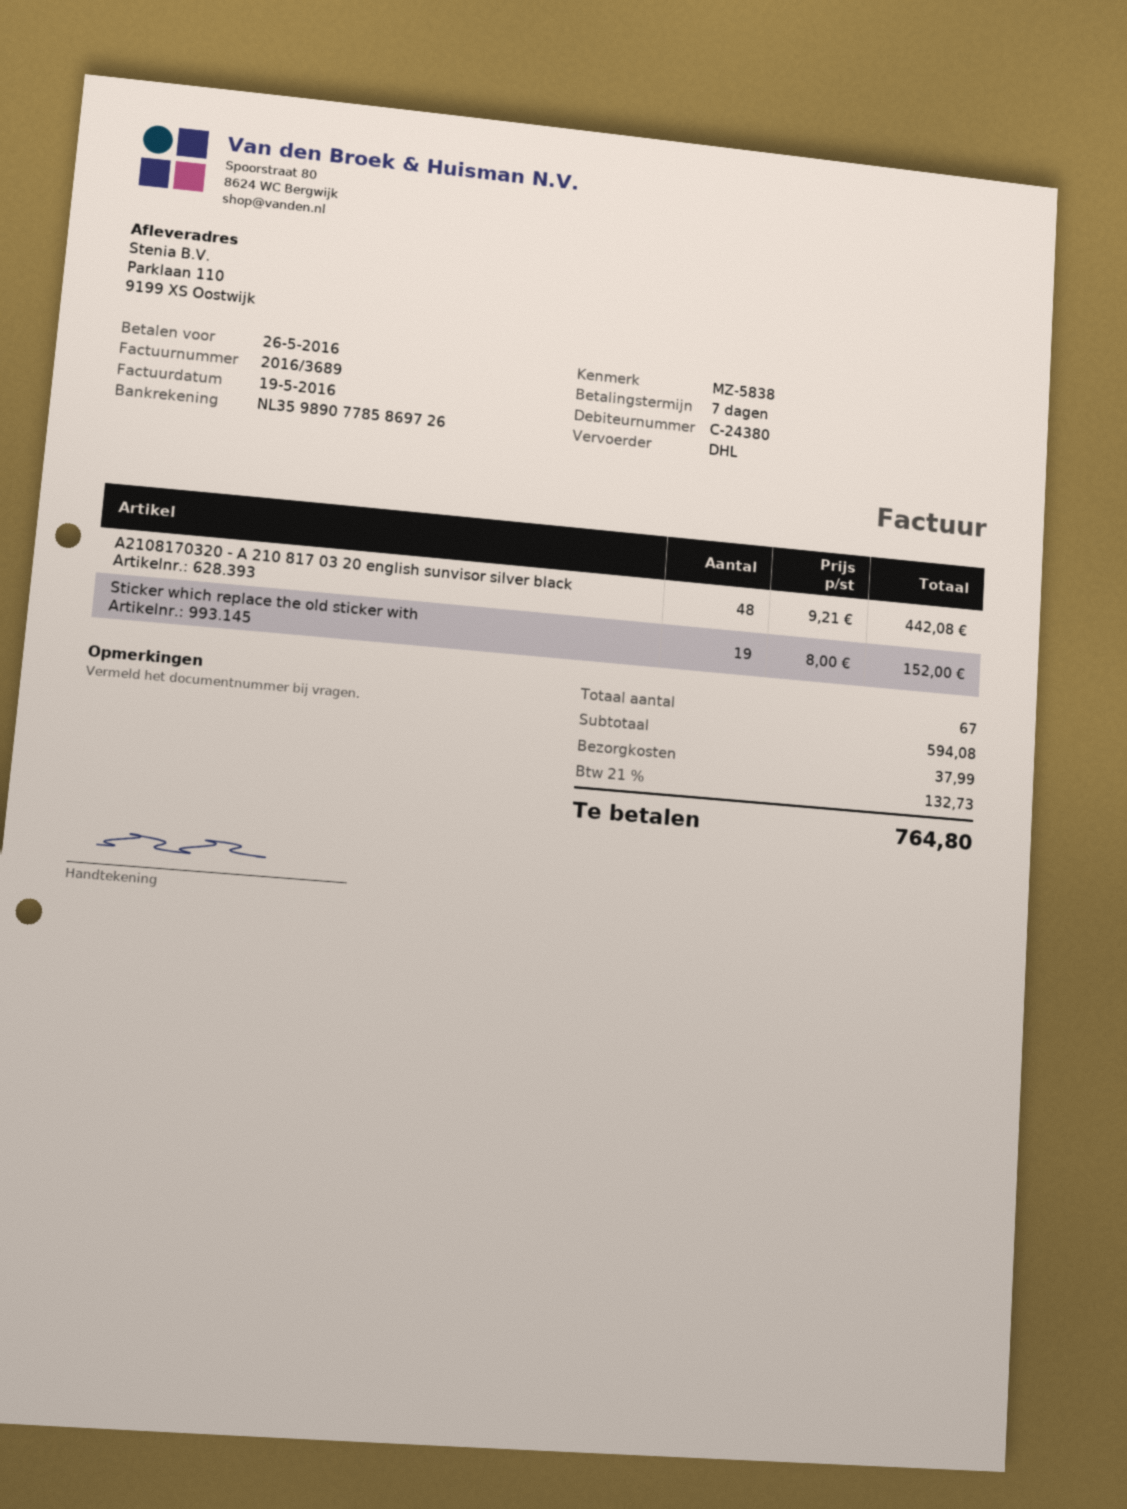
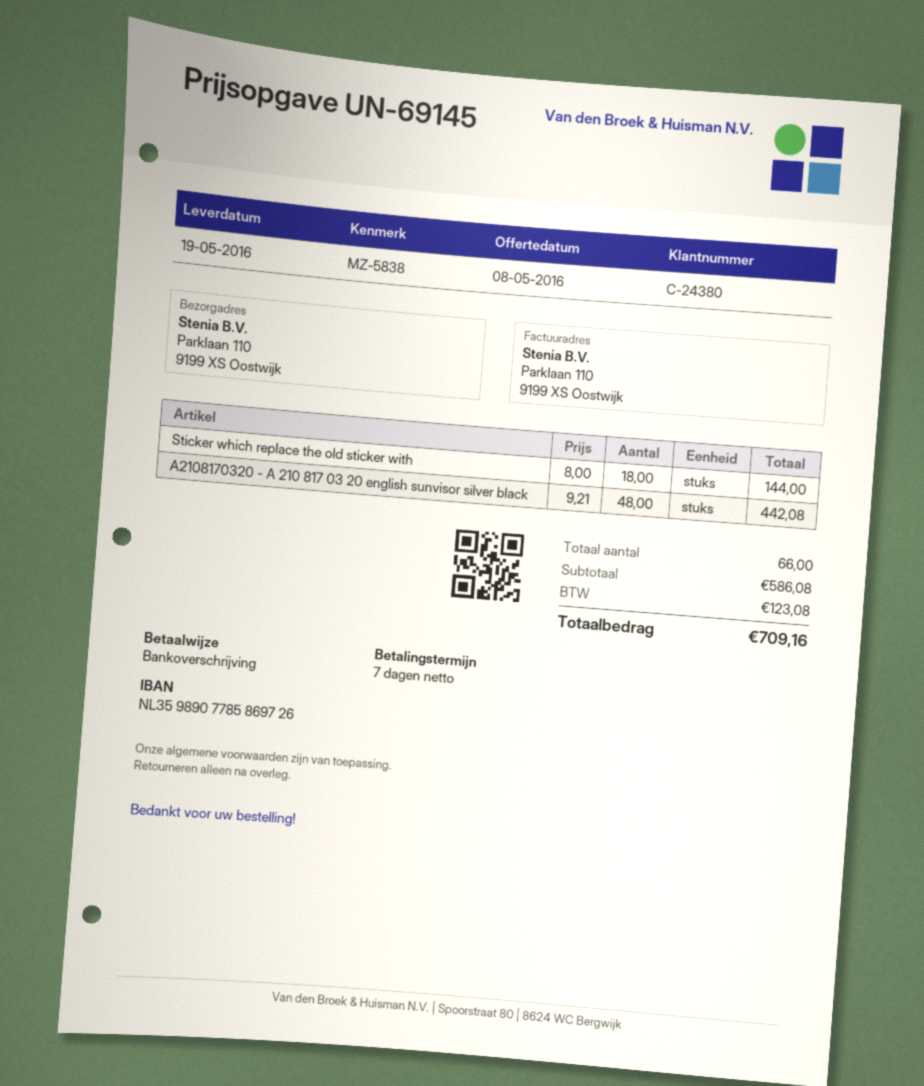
Sticker which replace the old sticker with: 19 x 8.00 = 152.00 -> 18 x 8.00 = 144.00
total quantity: 67 -> 66
subtotal: 594.08 -> 586.08
shipping: 37.99 -> none
tax: 132.73 -> 123.08
total: 764.80 -> 709.16

